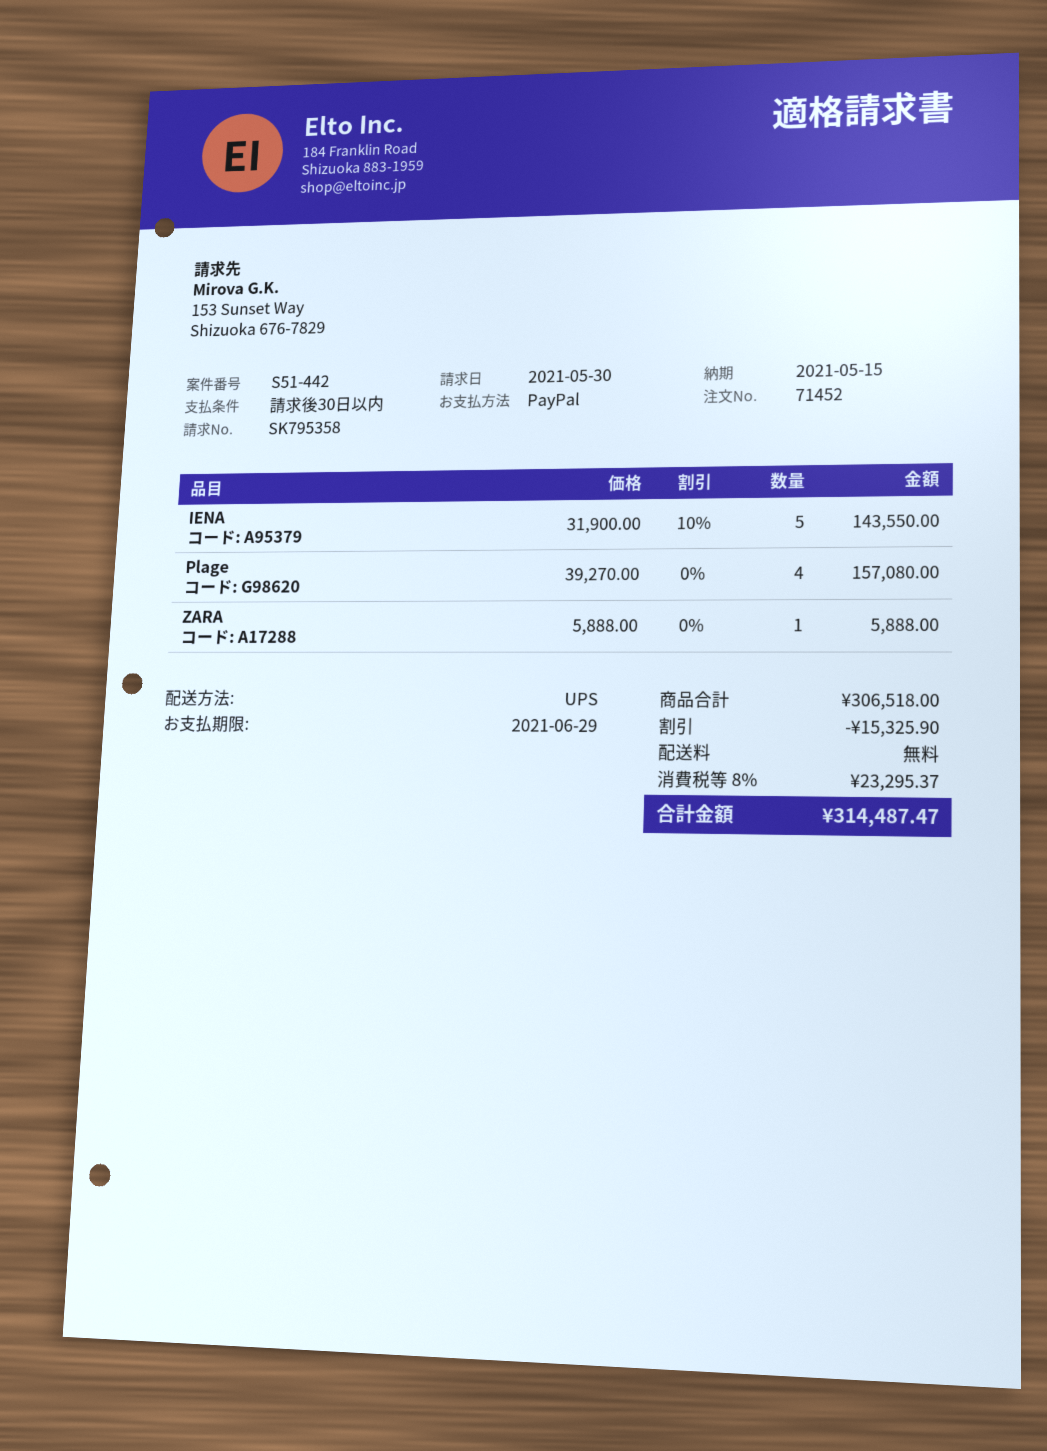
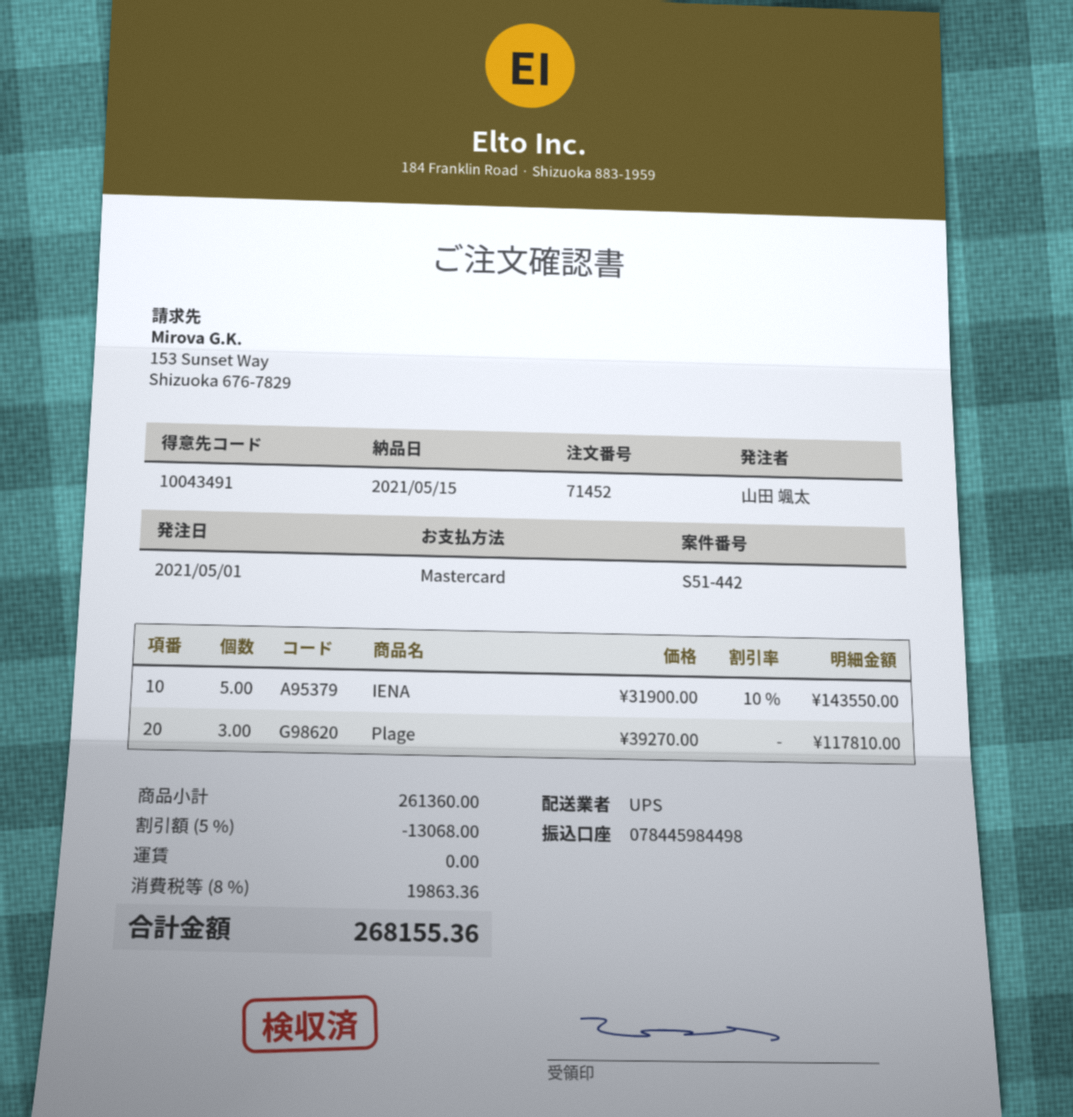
payment method: PayPal -> Mastercard
Plage: 4 x 39270.00 = 157080.00 -> 3 x 39270.00 = 117810.00
ZARA: 1 x 5888.00 = 5888.00 -> none
subtotal: 306518.00 -> 261360.00
discount: 15325.90 -> 13068.00
tax: 8% = 23295.37 -> 8% = 19863.36
total: 314487.47 -> 268155.36

